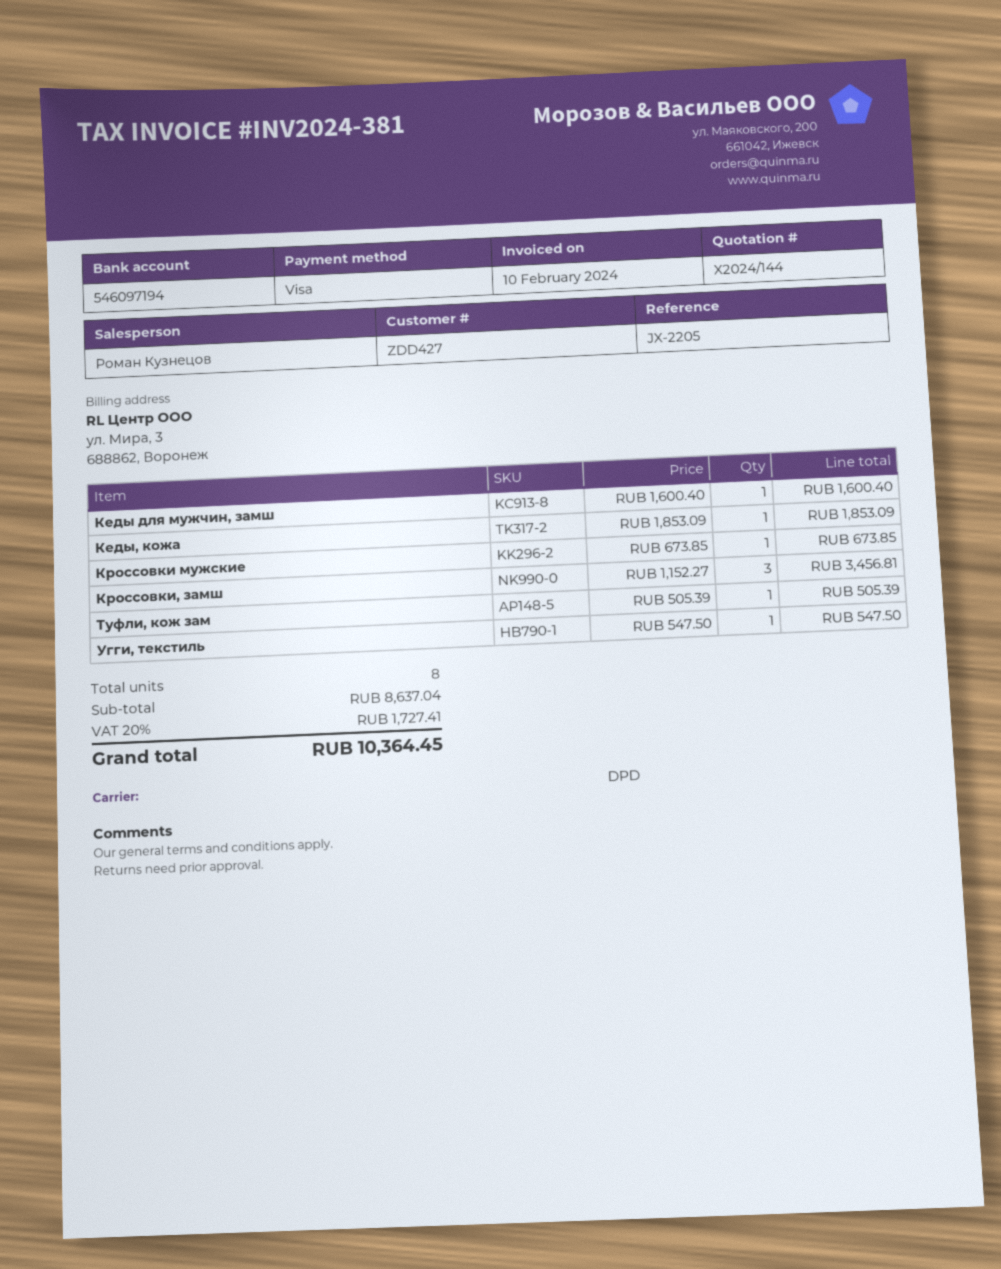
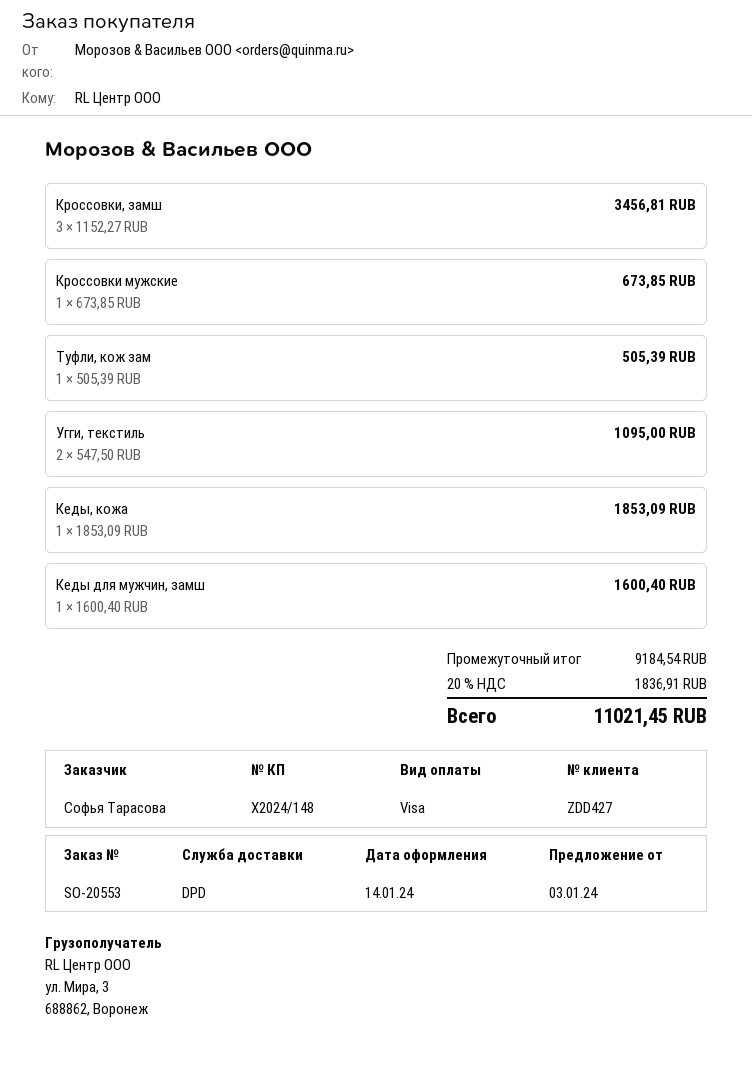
quote number: X2024/144 -> X2024/148
Угги, текстиль: 1 x 547.50 = 547.50 -> 2 x 547.50 = 1095.00
subtotal: 8637.04 -> 9184.54
tax: 20% = 1727.41 -> 20% = 1836.91
total: 10364.45 -> 11021.45

